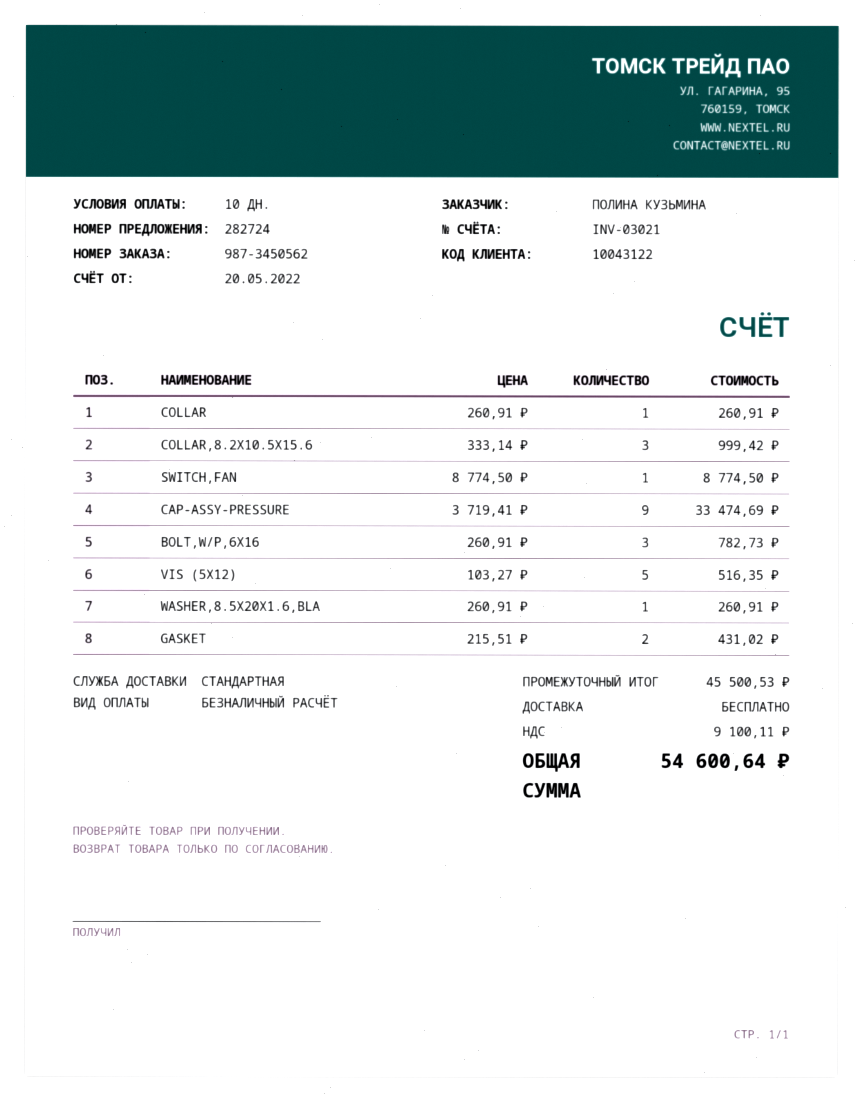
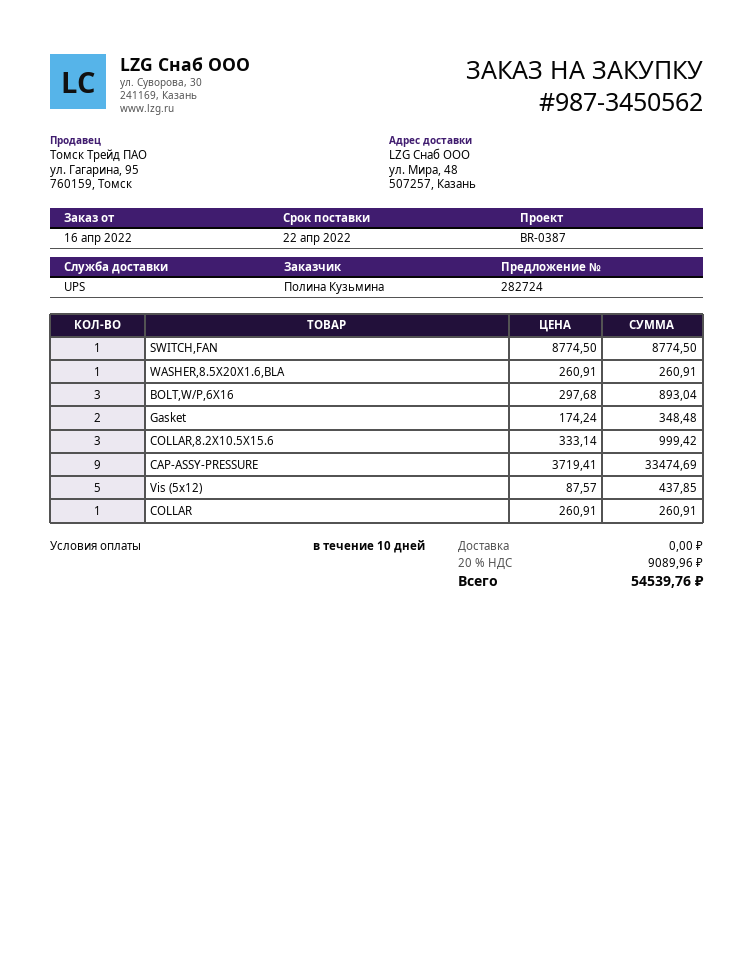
shipping method: standard -> UPS
BOLT,W/P,6X16: 3 x 260.91 = 782.73 -> 3 x 297.68 = 893.04
VIS (5X12): 5 x 103.27 = 516.35 -> 5 x 87.57 = 437.85
GASKET: 2 x 215.51 = 431.02 -> 2 x 174.24 = 348.48
tax: 9100.11 -> 9089.96
total: 54600.64 -> 54539.76

